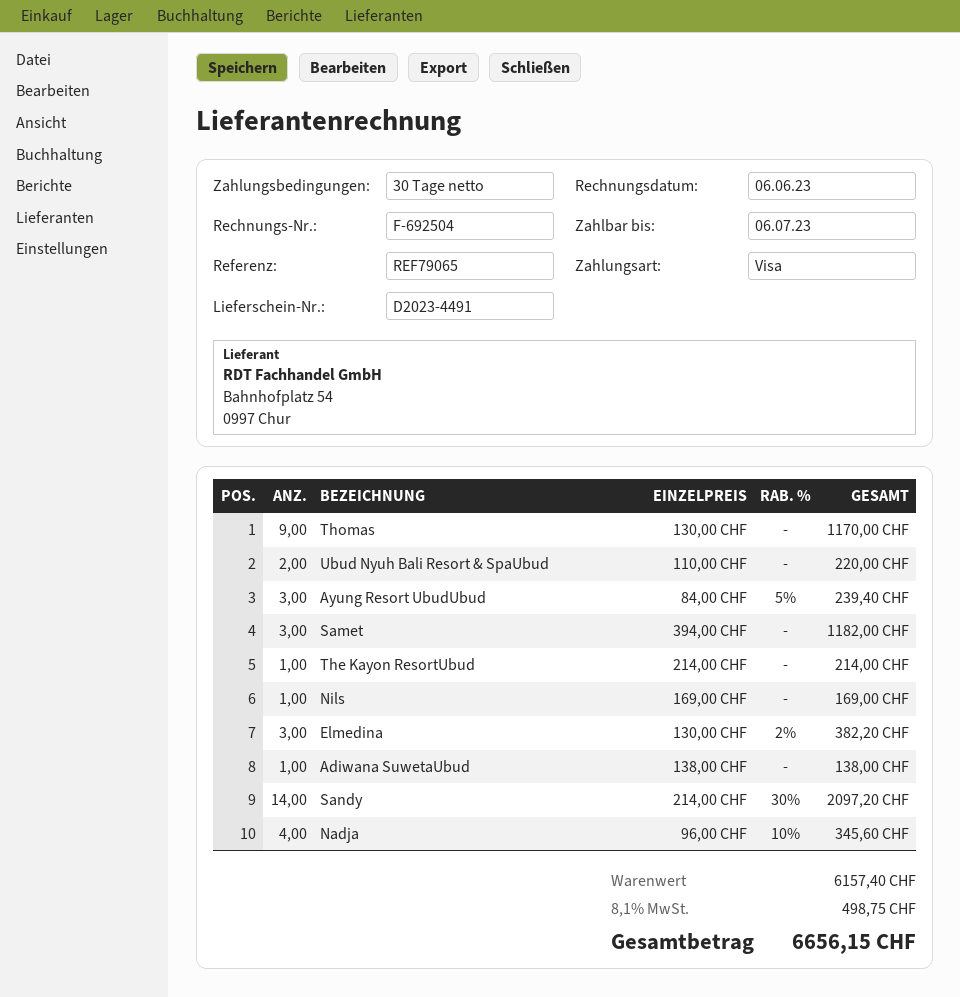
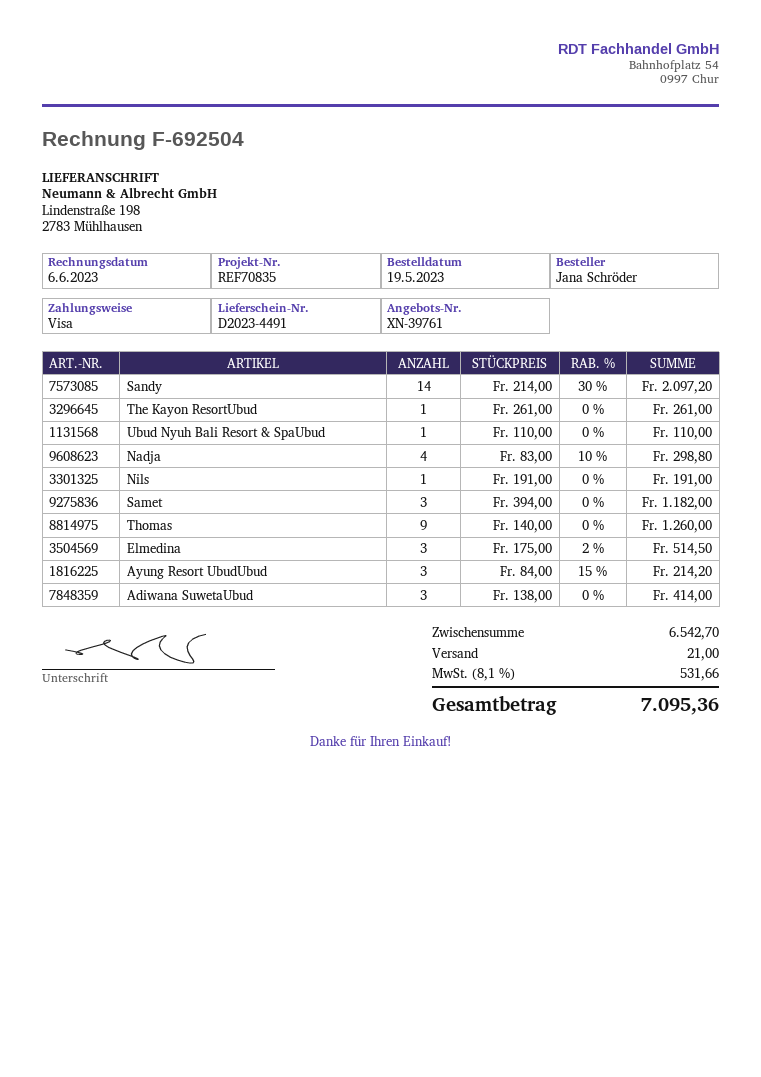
reference: REF79065 -> REF70835
Thomas: 9 x 130.00 = 1170.00 -> 9 x 140.00 = 1260.00
Ubud Nyuh Bali Resort & SpaUbud: 2 x 110.00 = 220.00 -> 1 x 110.00 = 110.00
Ayung Resort UbudUbud: 3 x 84.00 - 5% = 239.40 -> 3 x 84.00 - 15% = 214.20
The Kayon ResortUbud: 1 x 214.00 = 214.00 -> 1 x 261.00 = 261.00
Nils: 1 x 169.00 = 169.00 -> 1 x 191.00 = 191.00
Elmedina: 3 x 130.00 - 2% = 382.20 -> 3 x 175.00 - 2% = 514.50
Adiwana SuwetaUbud: 1 x 138.00 = 138.00 -> 3 x 138.00 = 414.00
Nadja: 4 x 96.00 - 10% = 345.60 -> 4 x 83.00 - 10% = 298.80
subtotal: 6157.40 -> 6542.70
shipping: none -> 21.00
tax: 8.1% = 498.75 -> 8.1% = 531.66
total: 6656.15 -> 7095.36

